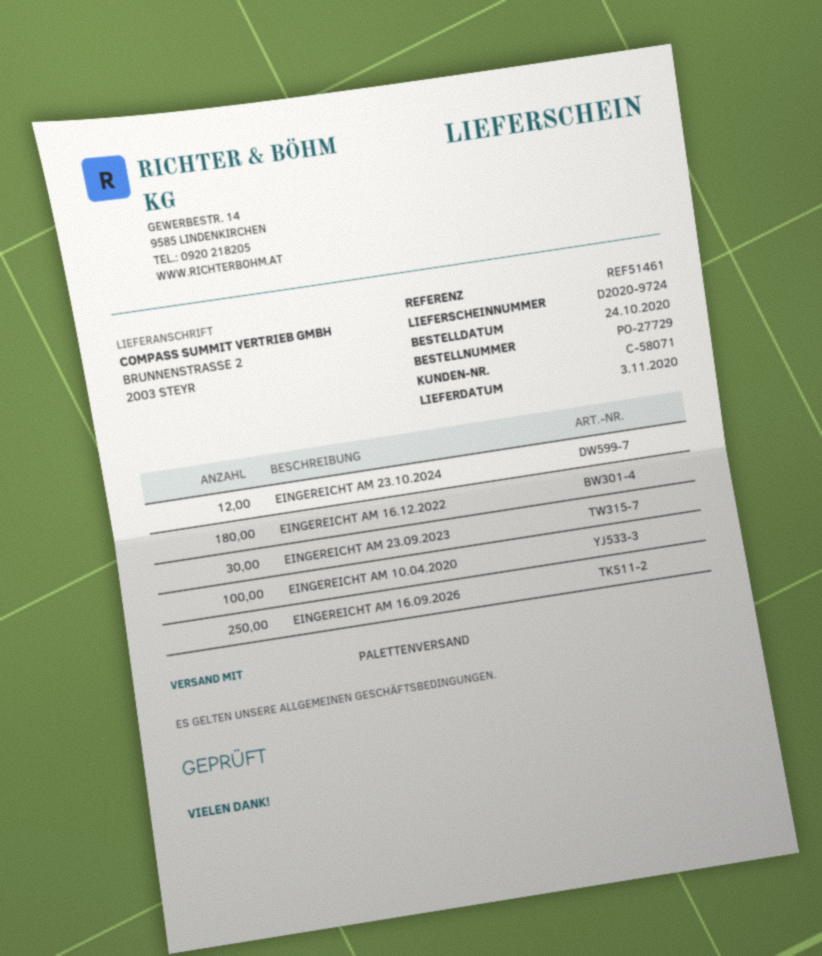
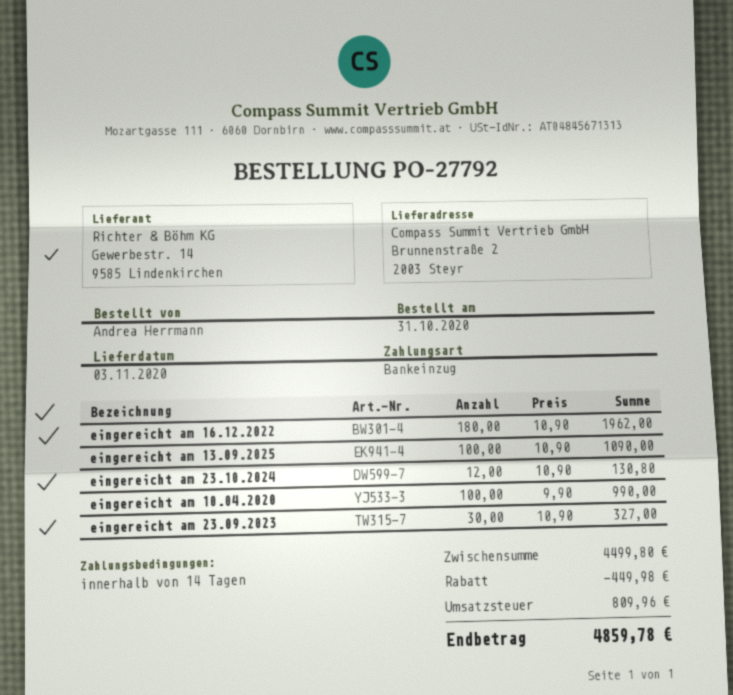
order number: PO-27729 -> PO-27792
order date: 2020-10-24 -> 2020-10-31
EINGEREICHT AM 16.09.2026: 250 -> none
eingereicht am 13.09.2025: none -> 100

